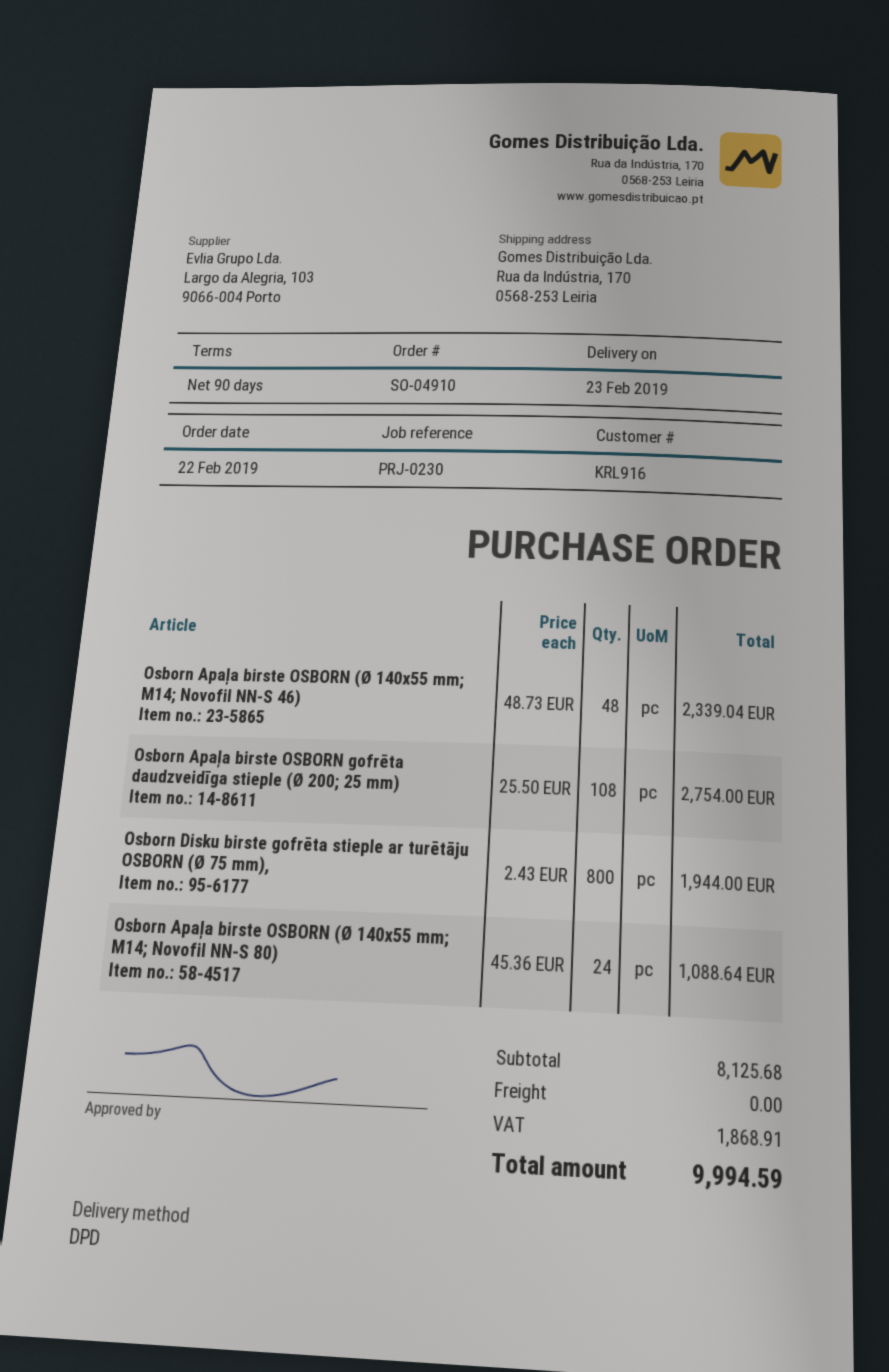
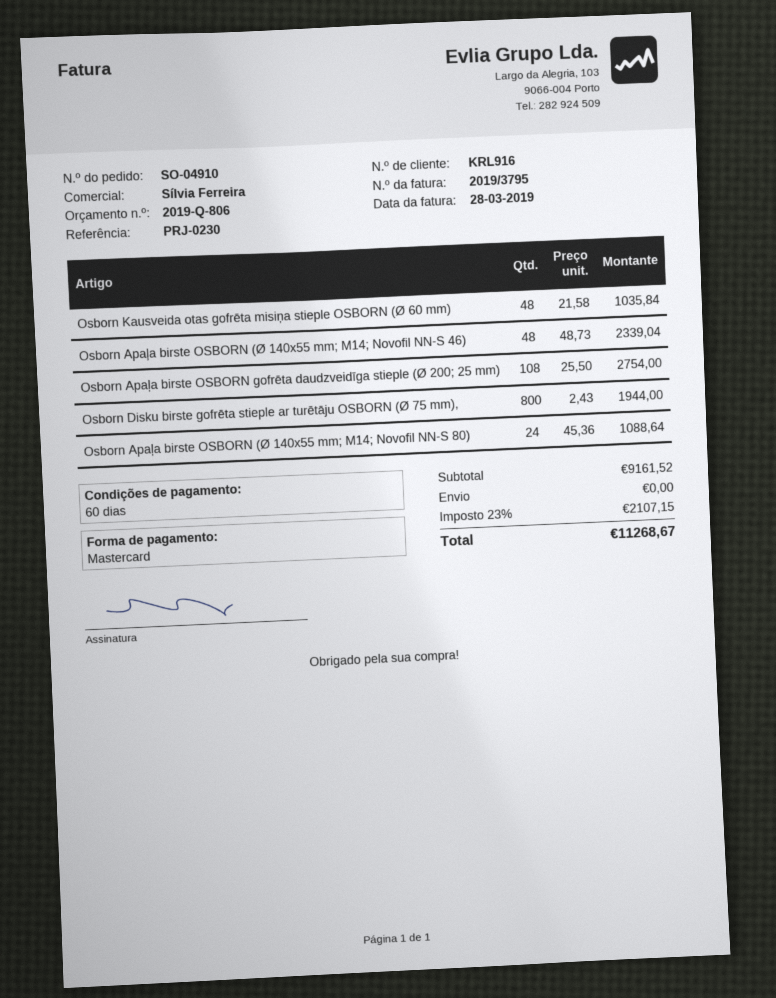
payment terms: 90 days -> 60 days
Osborn Kausveida otas gofrēta misiņa stieple OSBORN (Ø 60 mm): none -> 48 x 21.58 = 1035.84
subtotal: 8125.68 -> 9161.52
tax: 1868.91 -> 2107.15
total: 9994.59 -> 11268.67

